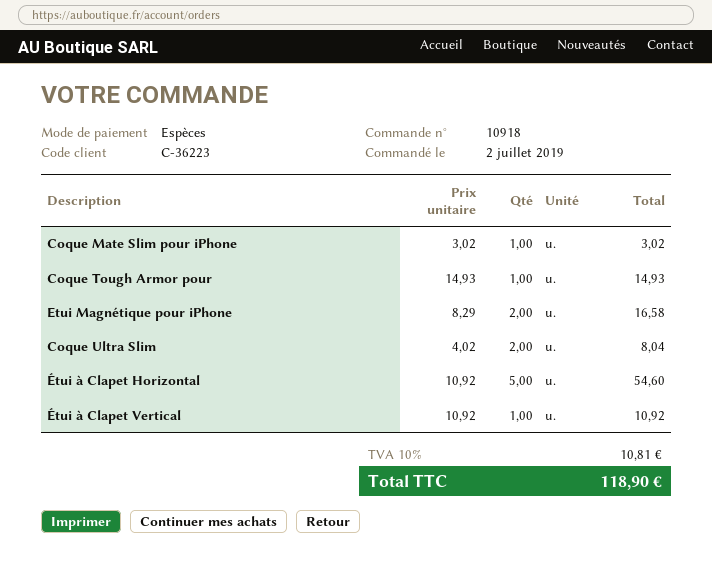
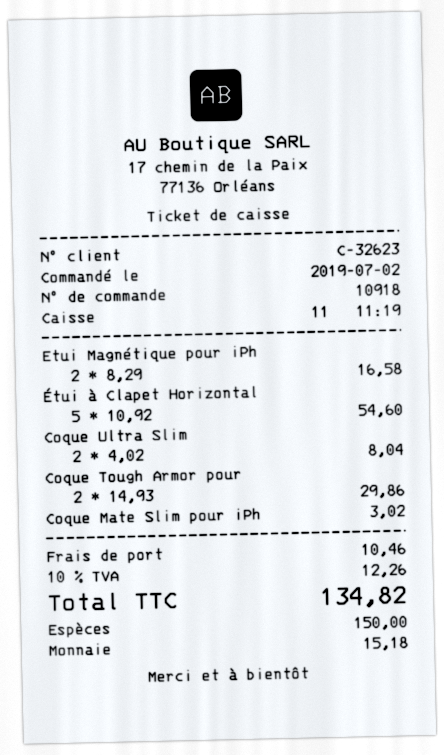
customer number: C-36223 -> C-32623
Coque Tough Armor pour: 1 x 14.93 = 14.93 -> 2 x 14.93 = 29.86
Étui à Clapet Vertical: 1 x 10.92 = 10.92 -> none
shipping: none -> 10.46
tax: 10% = 10.81 -> 10% = 12.26
total: 118.90 -> 134.82

